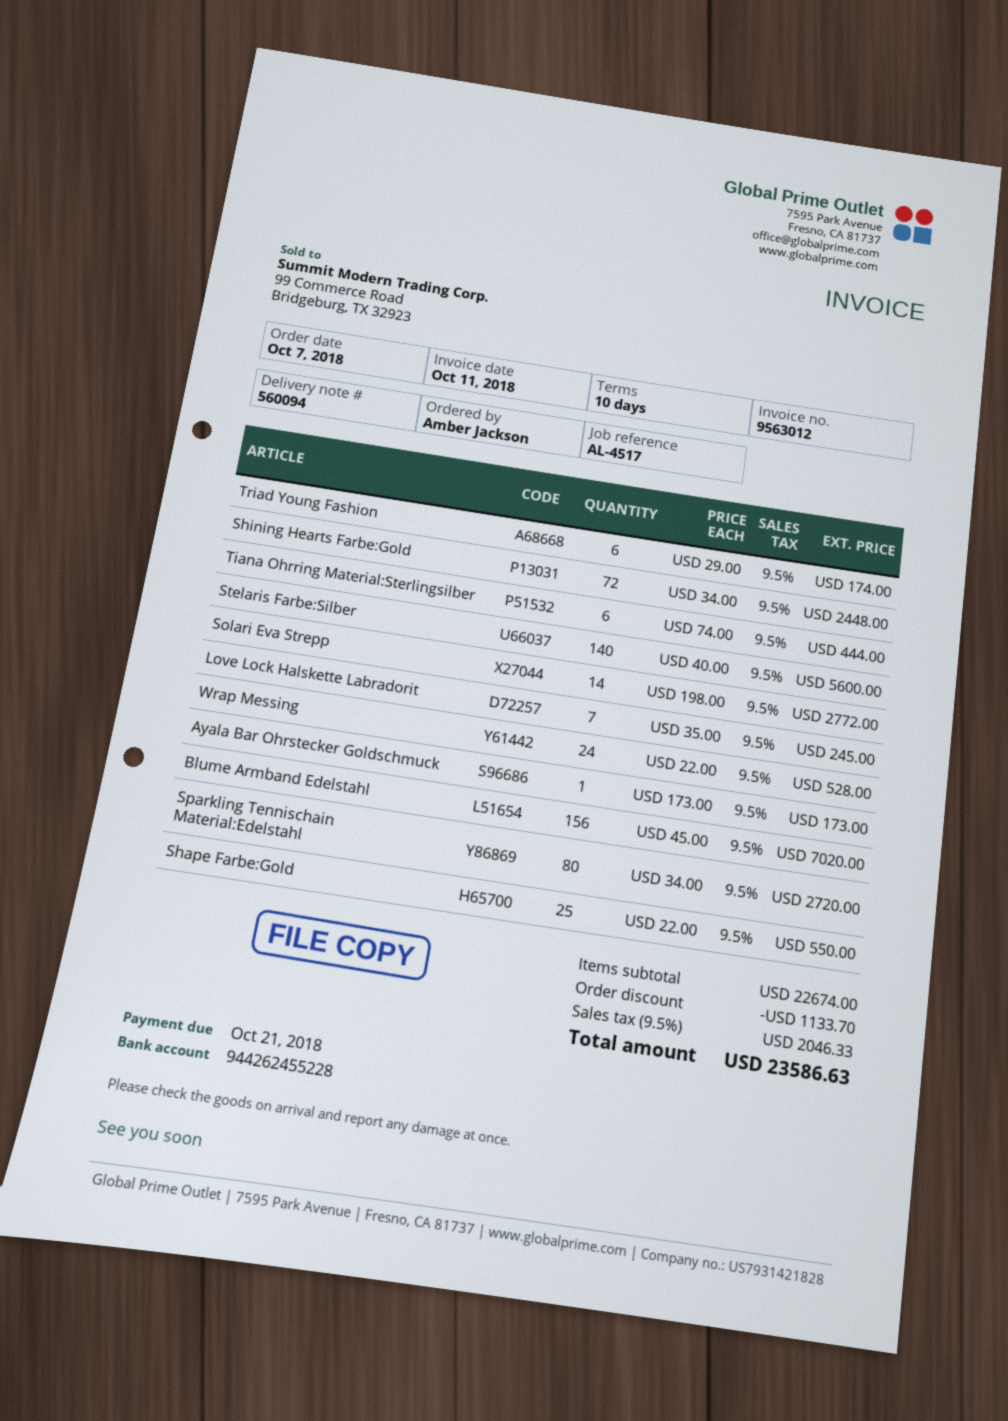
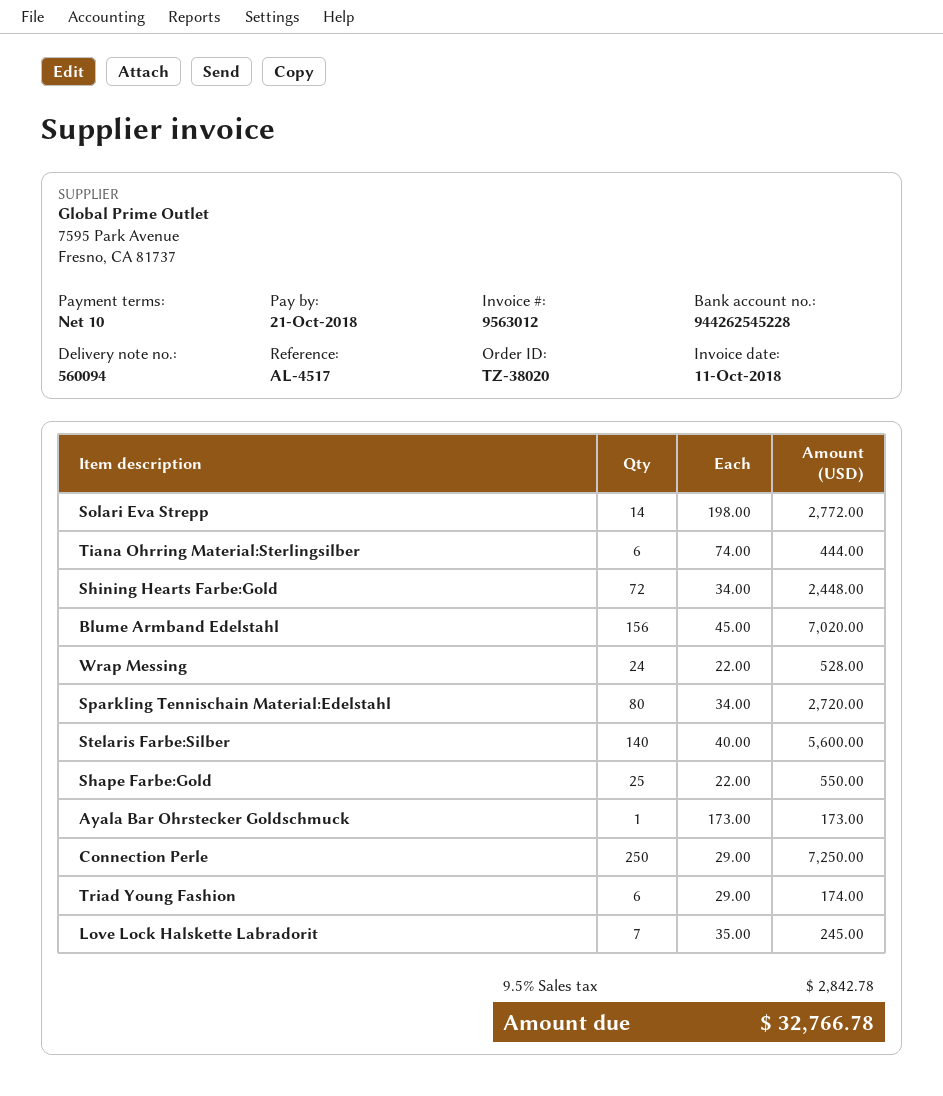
bank account: 944262455228 -> 944262545228
Connection Perle: none -> 250 x 29.00 = 7250.00
discount: 1133.70 -> none
tax: 9.5% = 2046.33 -> 9.5% = 2842.78
total: 23586.63 -> 32766.78

